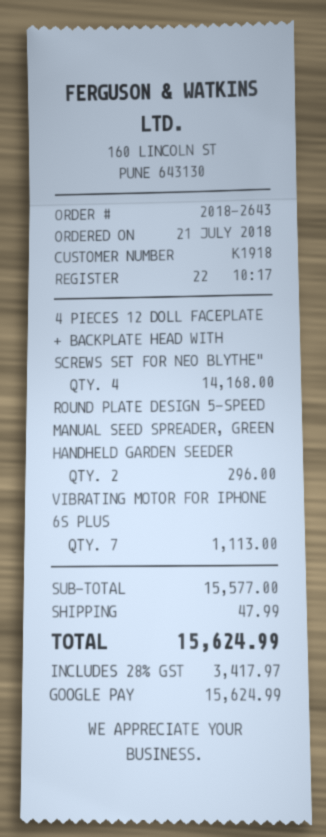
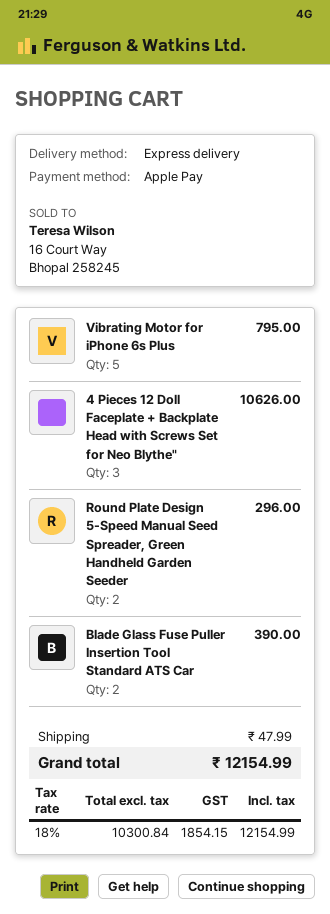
payment method: Google Pay -> Apple Pay
4 PIECES 12 DOLL FACEPLATE + BACKPLATE HEAD WITH SCREWS SET FOR NEO BLYTHE": 4 for 14168.00 -> 3 for 10626.00
VIBRATING MOTOR FOR IPHONE 6S PLUS: 7 for 1113.00 -> 5 for 795.00
Blade Glass Fuse Puller Insertion Tool Standard ATS Car: none -> 2 for 390.00
tax: 28% = 3417.97 -> 18% = 1854.15
total: 15624.99 -> 12154.99

